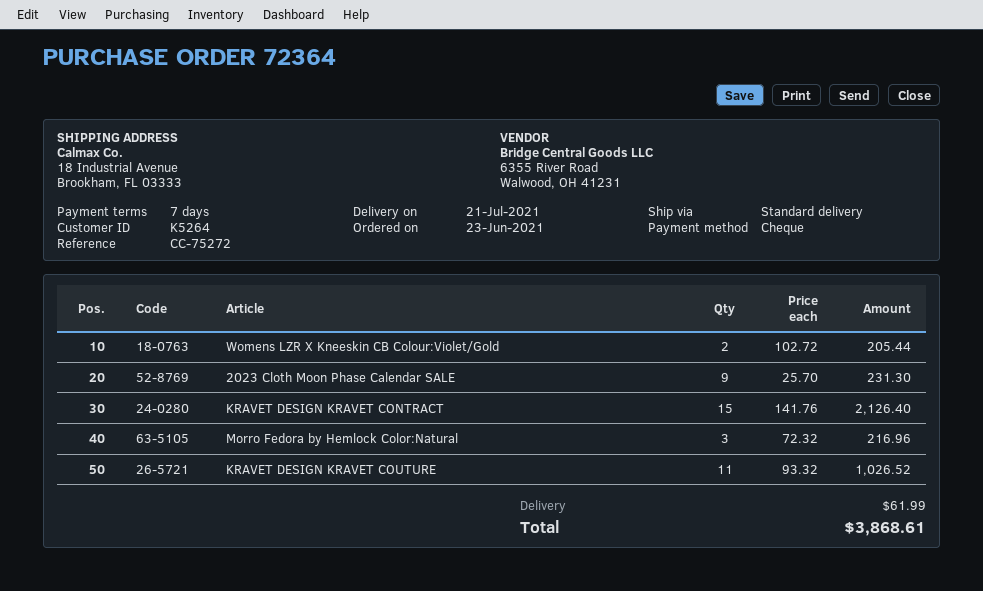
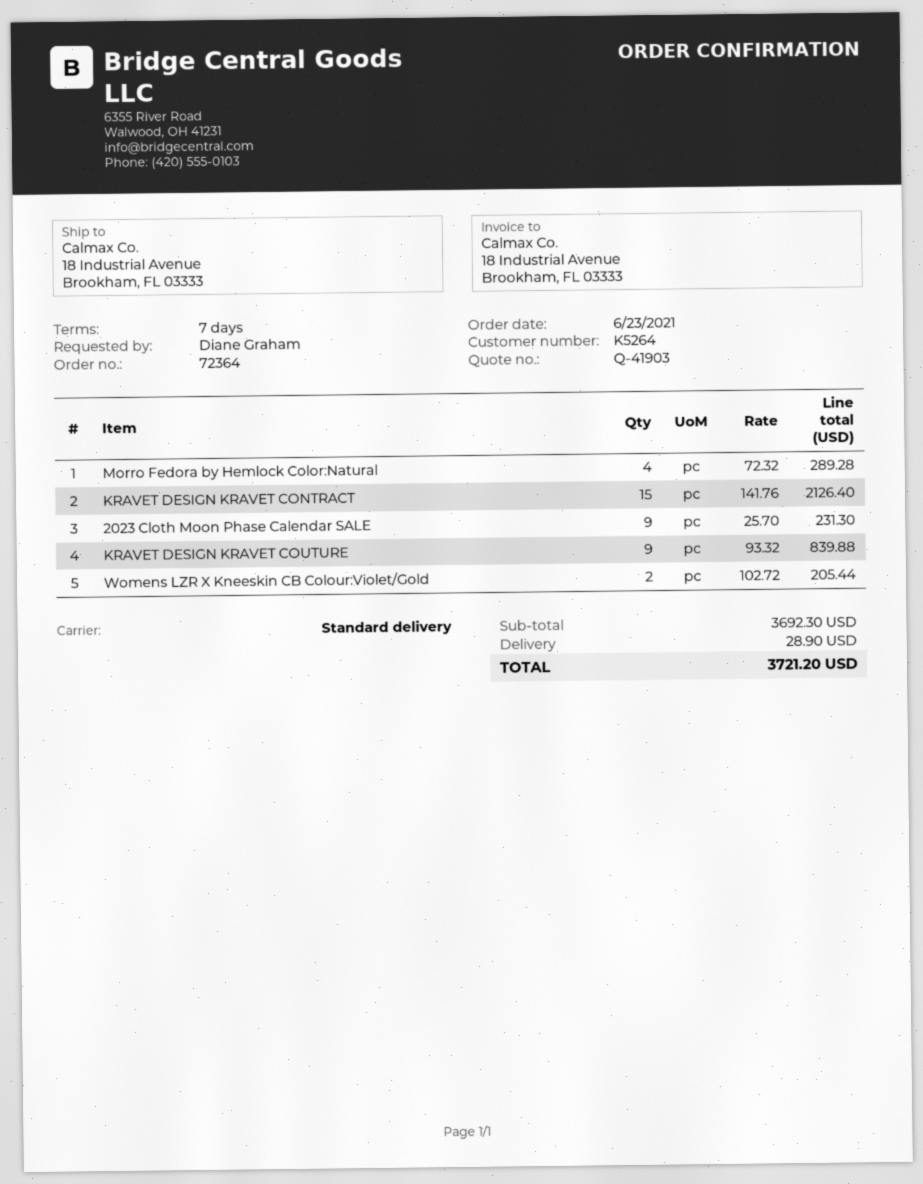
Morro Fedora by Hemlock Color:Natural: 3 x 72.32 = 216.96 -> 4 x 72.32 = 289.28
KRAVET DESIGN KRAVET COUTURE: 11 x 93.32 = 1026.52 -> 9 x 93.32 = 839.88
shipping: 61.99 -> 28.90
total: 3868.61 -> 3721.20

